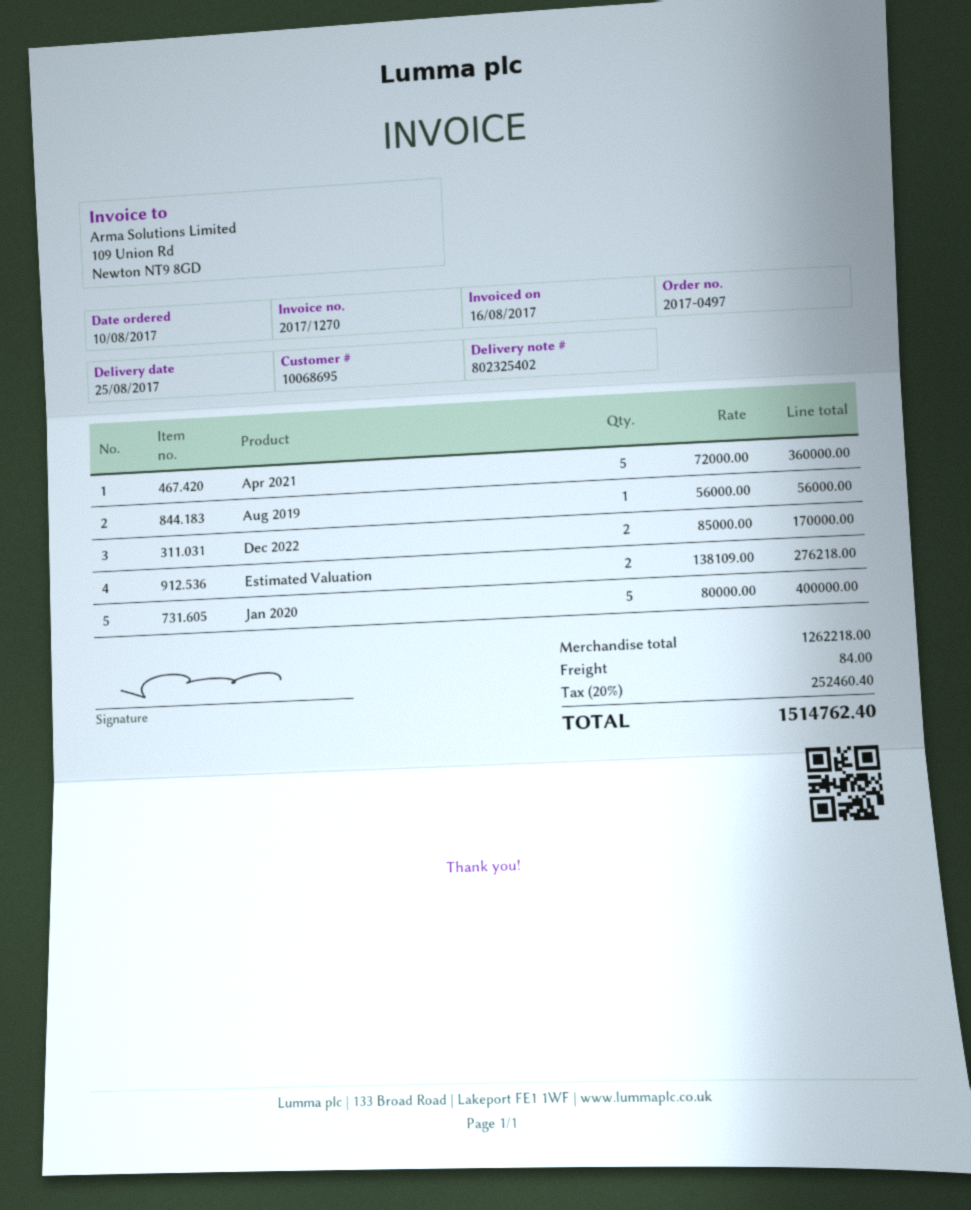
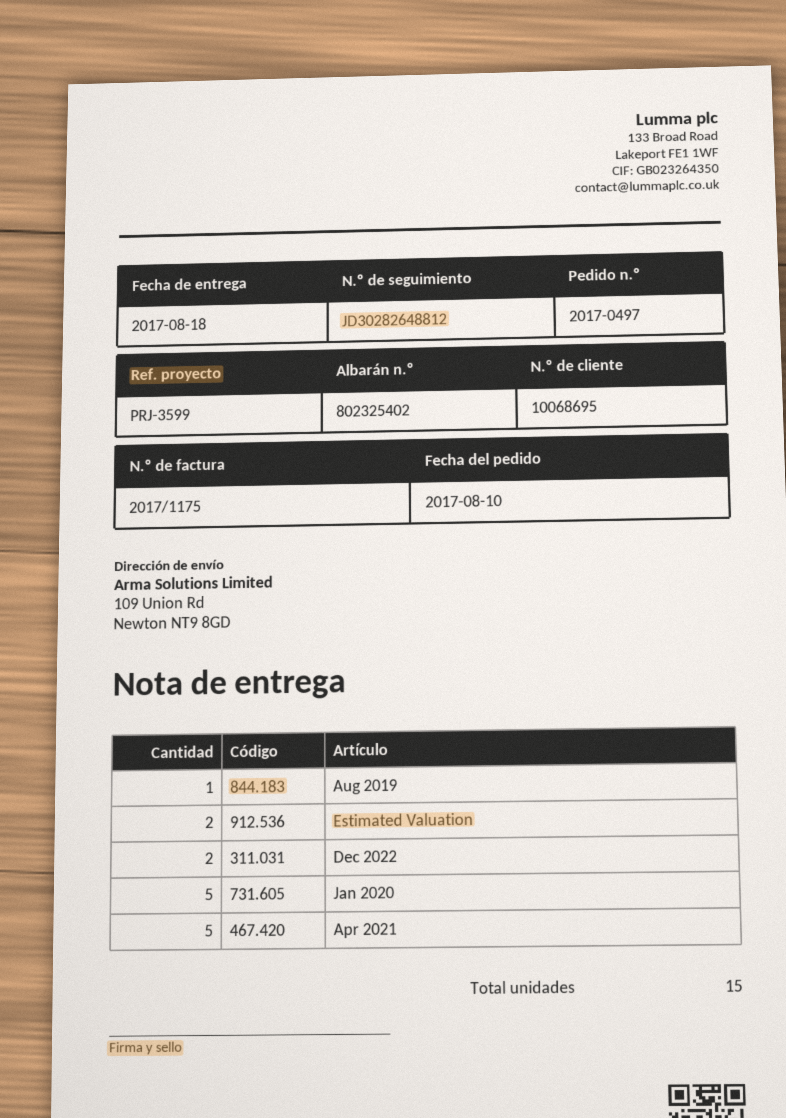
delivery date: 2017-08-25 -> 2017-08-18
invoice number: 2017/1270 -> 2017/1175

